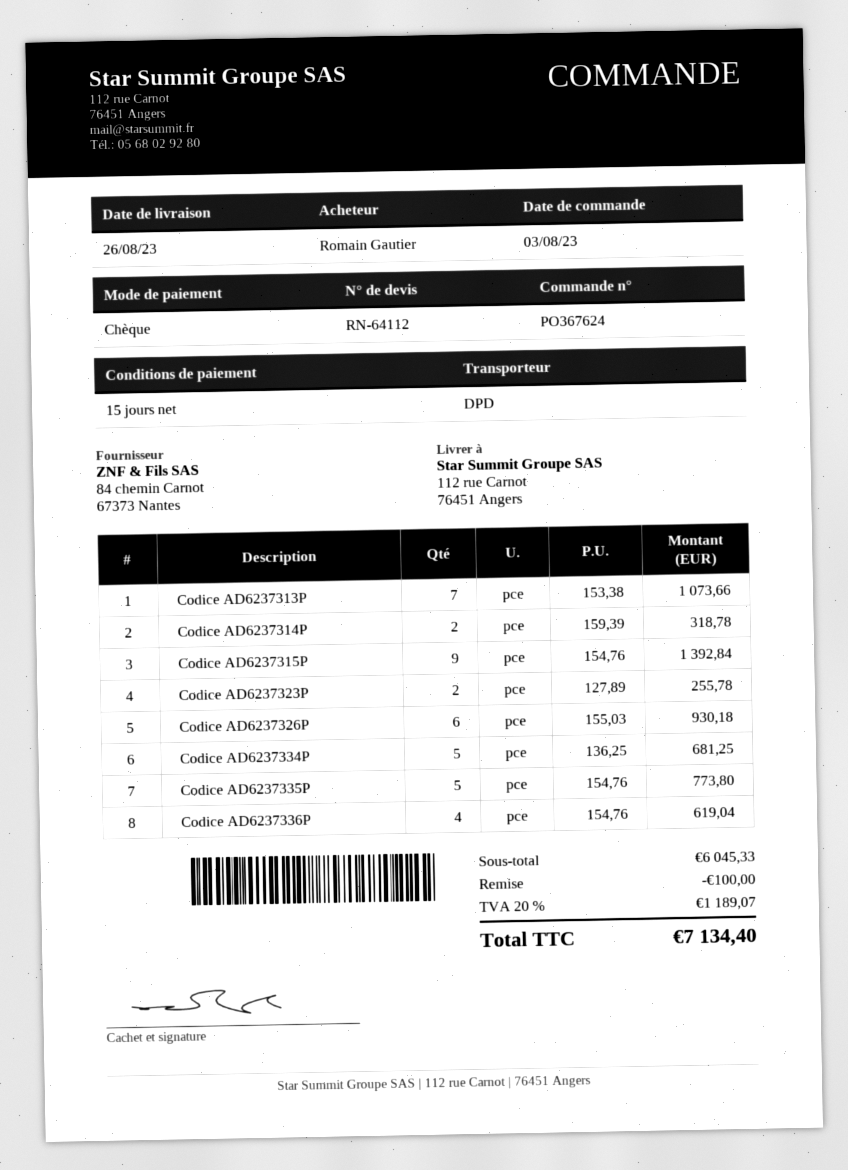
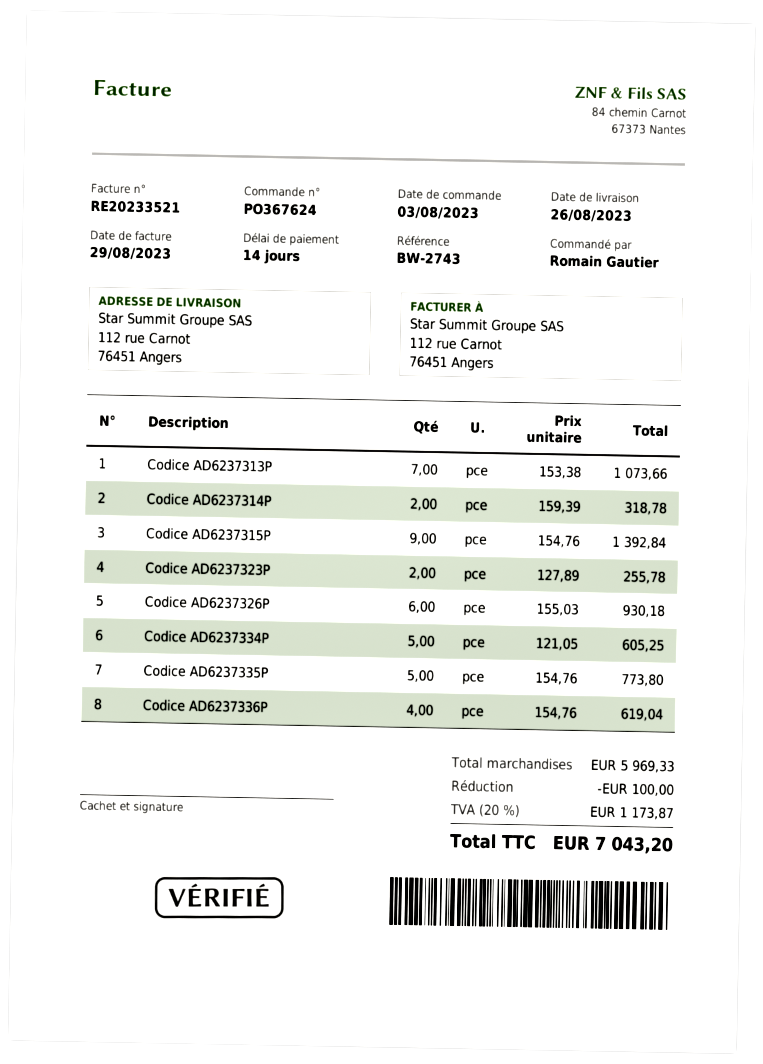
payment terms: 15 days -> 14 days
Codice AD6237334P: 5 x 136.25 = 681.25 -> 5 x 121.05 = 605.25
subtotal: 6045.33 -> 5969.33
tax: 20% = 1189.07 -> 20% = 1173.87
total: 7134.40 -> 7043.20

